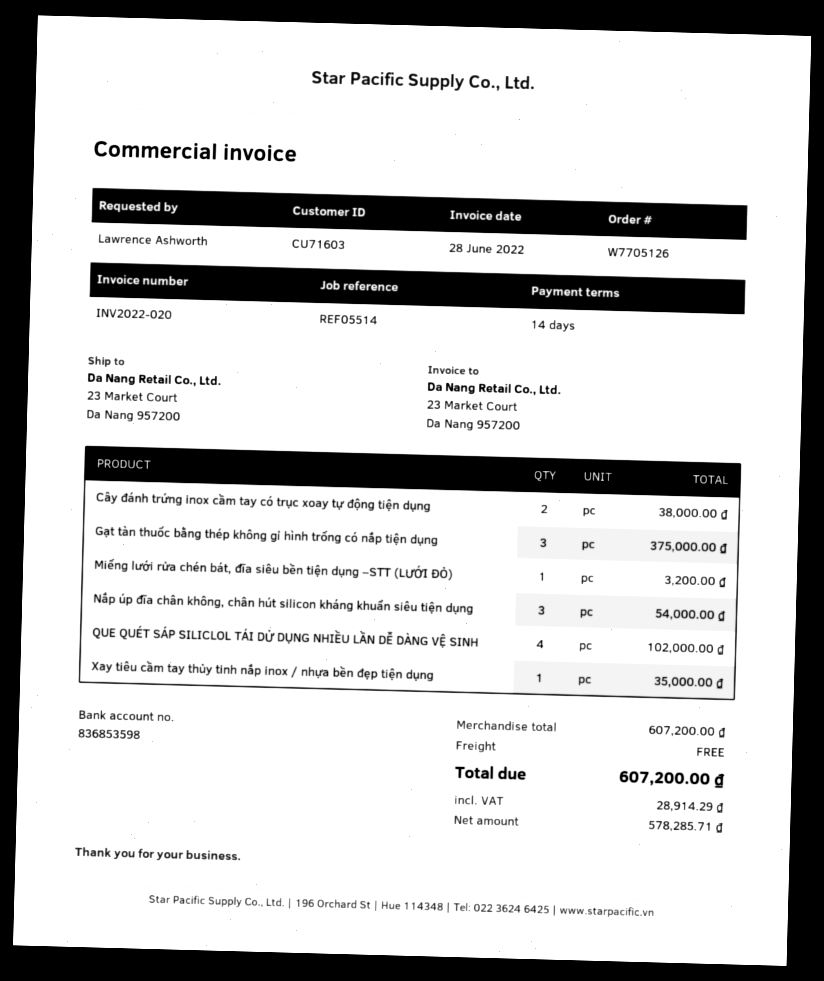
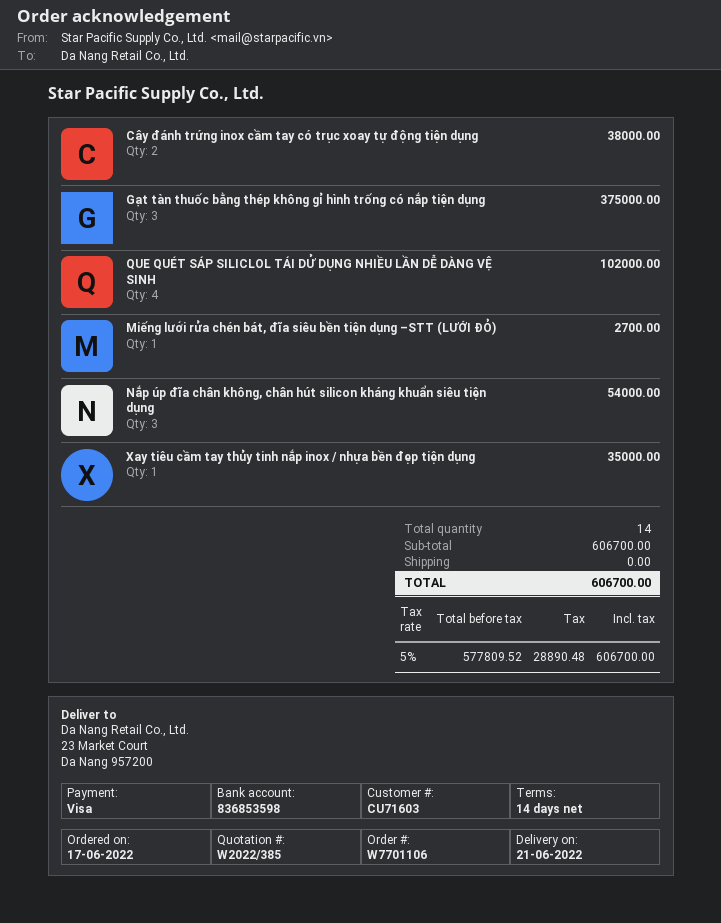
order number: W7705126 -> W7701106
Miếng lưới rửa chén bát, đĩa siêu bền tiện dụng –STT (LƯỚI ĐỎ): 1 for 3200.00 -> 1 for 2700.00
subtotal: 607200.00 -> 606700.00
net: 578285.71 -> 577809.52
tax: 28914.29 -> 28890.48
total: 607200.00 -> 606700.00

